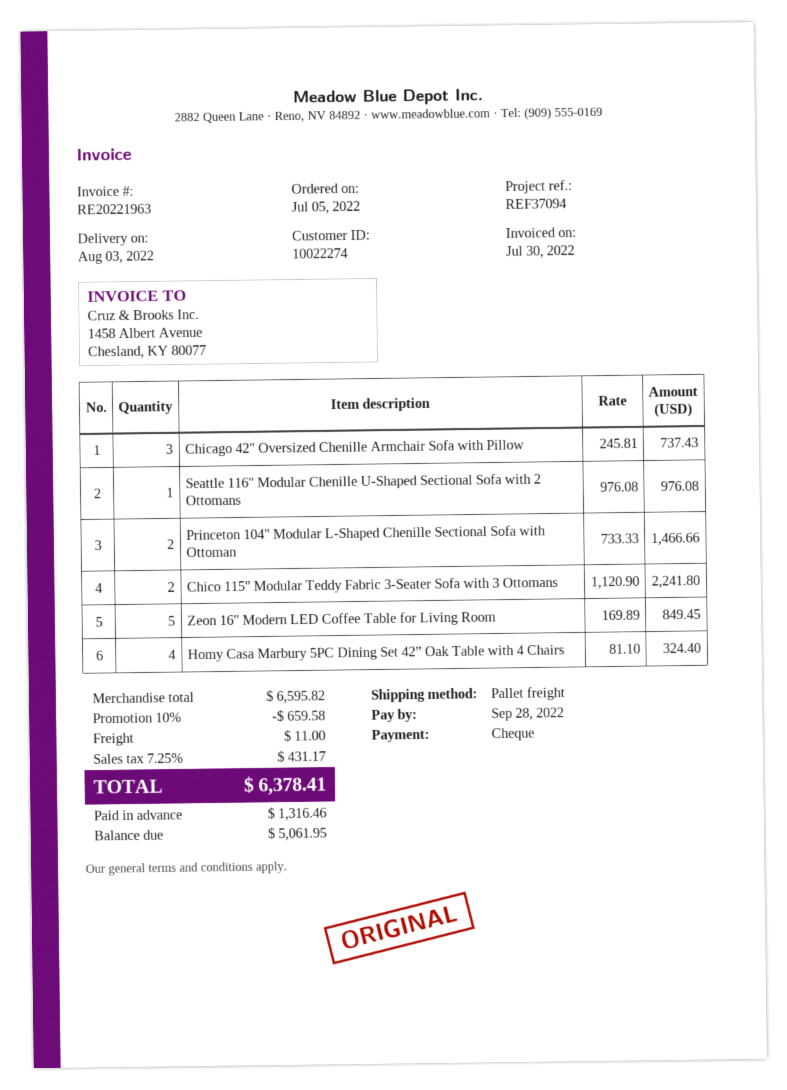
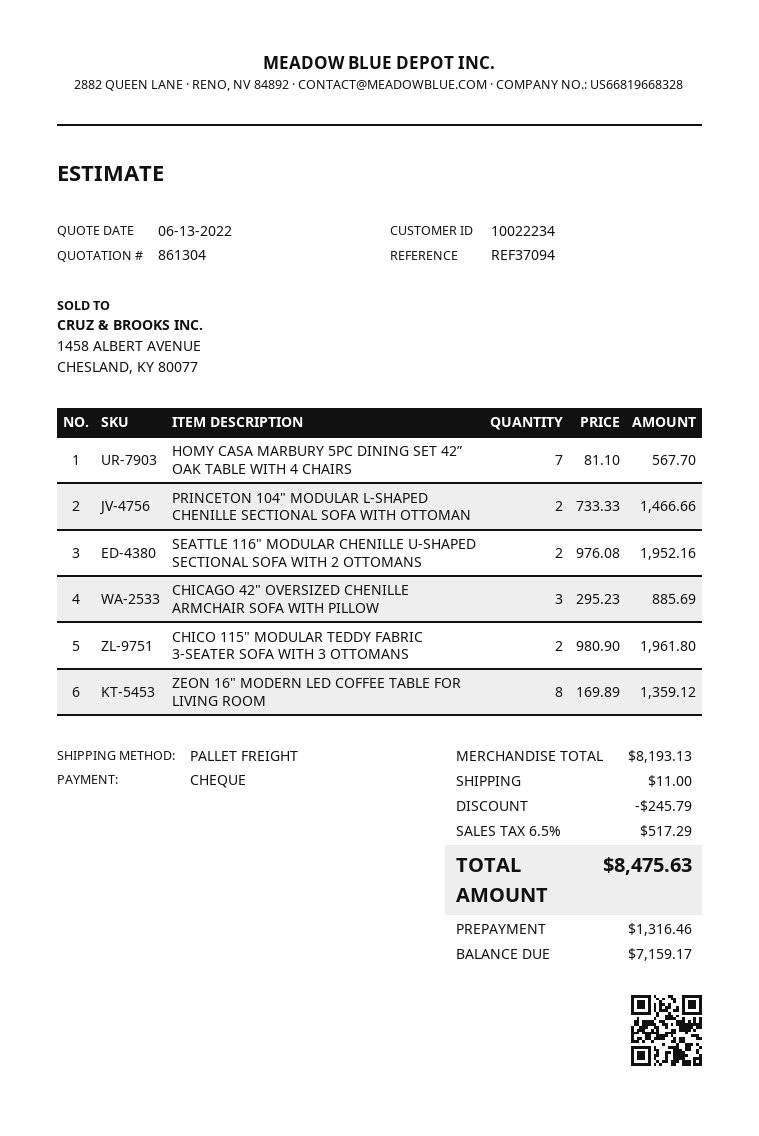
customer number: 10022274 -> 10022234
Chicago 42" Oversized Chenille Armchair Sofa with Pillow: 3 x 245.81 = 737.43 -> 3 x 295.23 = 885.69
Seattle 116" Modular Chenille U-Shaped Sectional Sofa with 2 Ottomans: 1 x 976.08 = 976.08 -> 2 x 976.08 = 1952.16
Chico 115" Modular Teddy Fabric 3-Seater Sofa with 3 Ottomans: 2 x 1120.90 = 2241.80 -> 2 x 980.90 = 1961.80
Zeon 16" Modern LED Coffee Table for Living Room: 5 x 169.89 = 849.45 -> 8 x 169.89 = 1359.12
Homy Casa Marbury 5PC Dining Set 42” Oak Table with 4 Chairs: 4 x 81.10 = 324.40 -> 7 x 81.10 = 567.70
subtotal: 6595.82 -> 8193.13
discount: 659.58 -> 245.79
tax: 7.25% = 431.17 -> 6.5% = 517.29
total: 6378.41 -> 8475.63
balance: 5061.95 -> 7159.17

